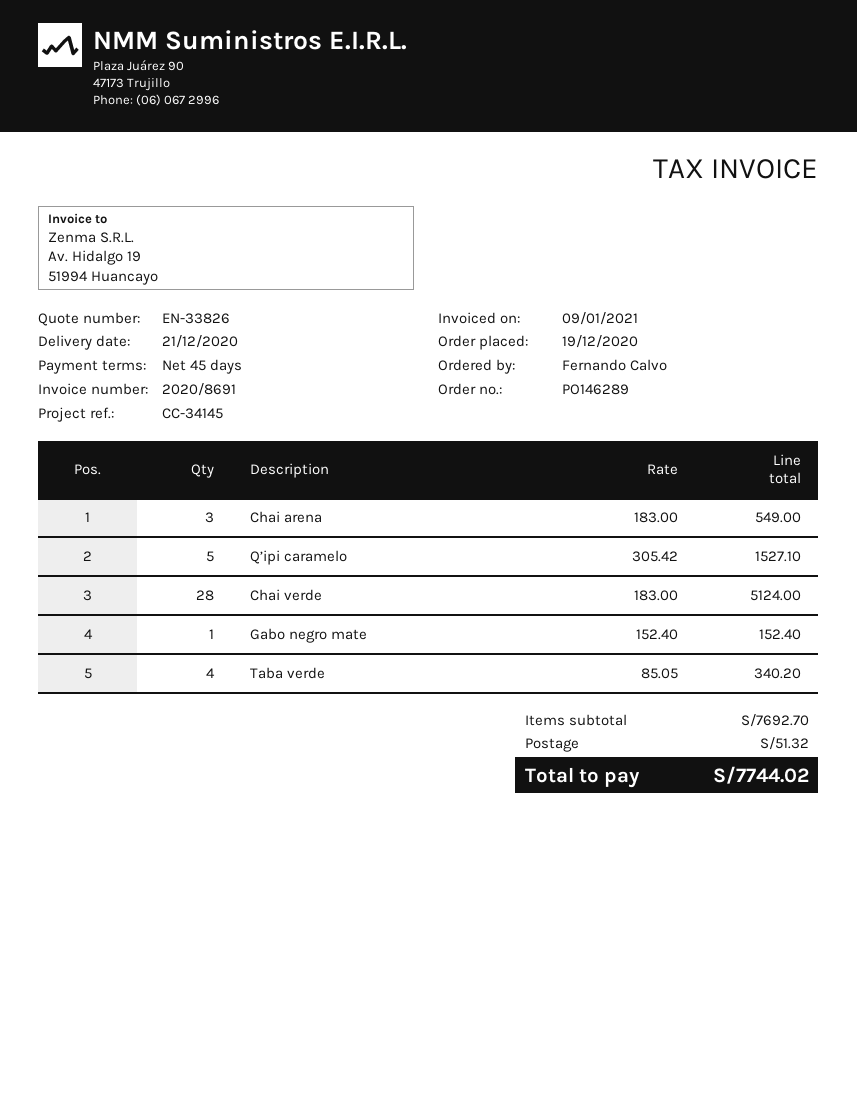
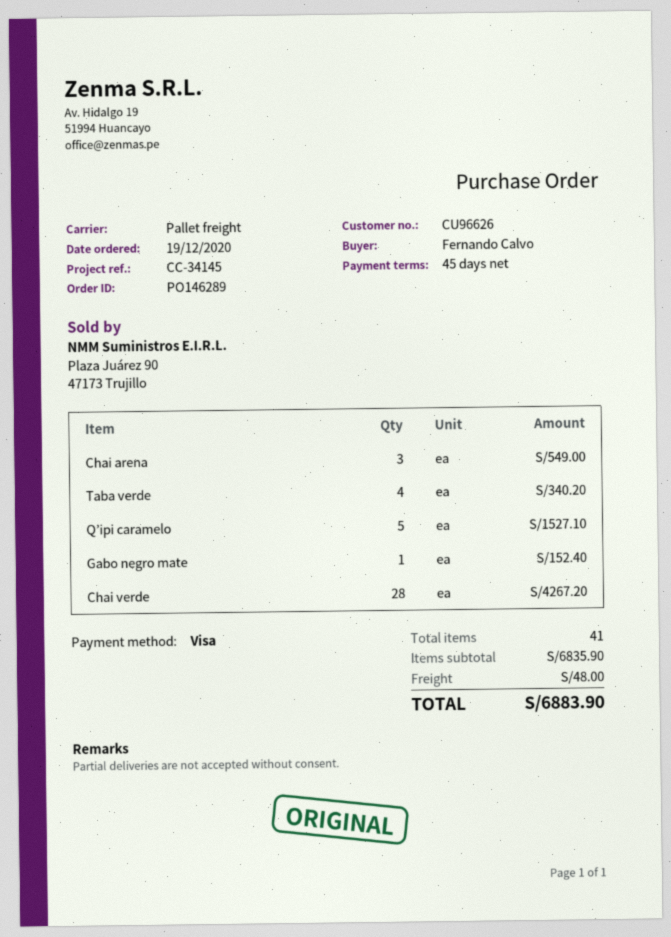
Chai verde: 28 for 5124.00 -> 28 for 4267.20
subtotal: 7692.70 -> 6835.90
shipping: 51.32 -> 48.00
total: 7744.02 -> 6883.90

